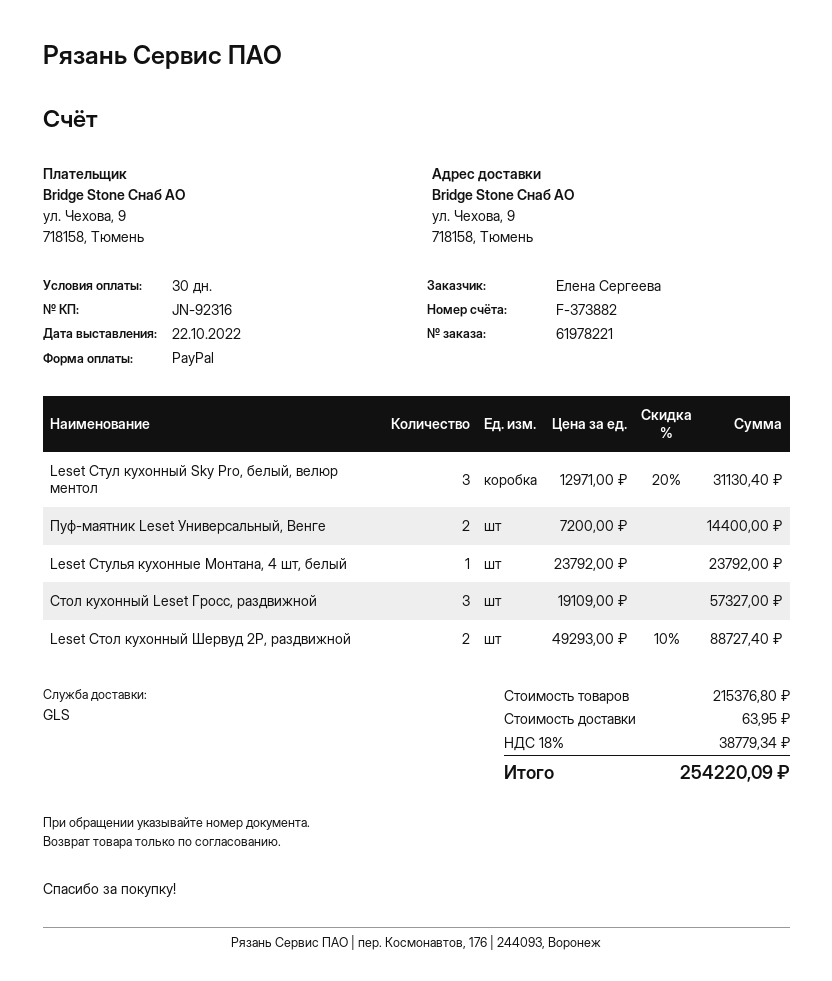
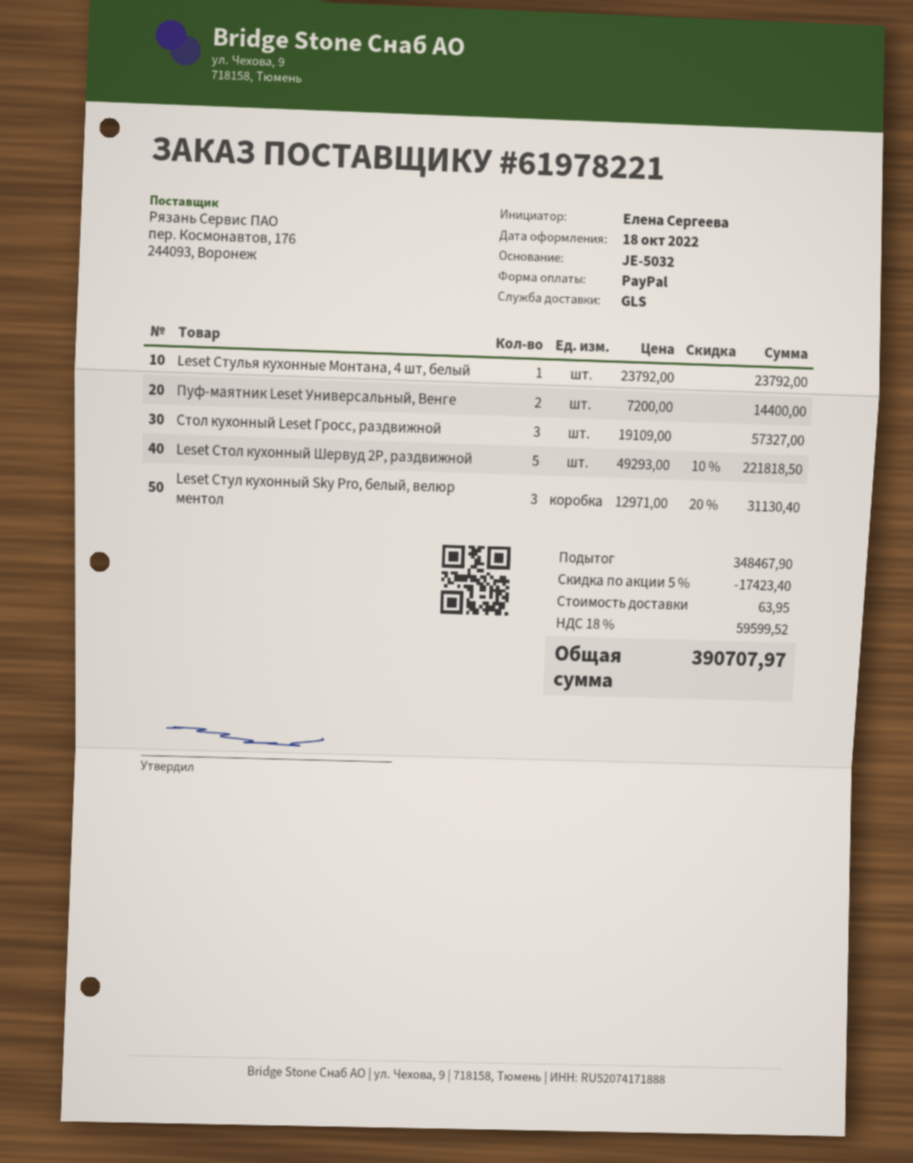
Leset Стол кухонный Шервуд 2Р, раздвижной: 2 x 49293.00 - 10% = 88727.40 -> 5 x 49293.00 - 10% = 221818.50
subtotal: 215376.80 -> 348467.90
discount: none -> 5% = 17423.40
tax: 18% = 38779.34 -> 18% = 59599.52
total: 254220.09 -> 390707.97

